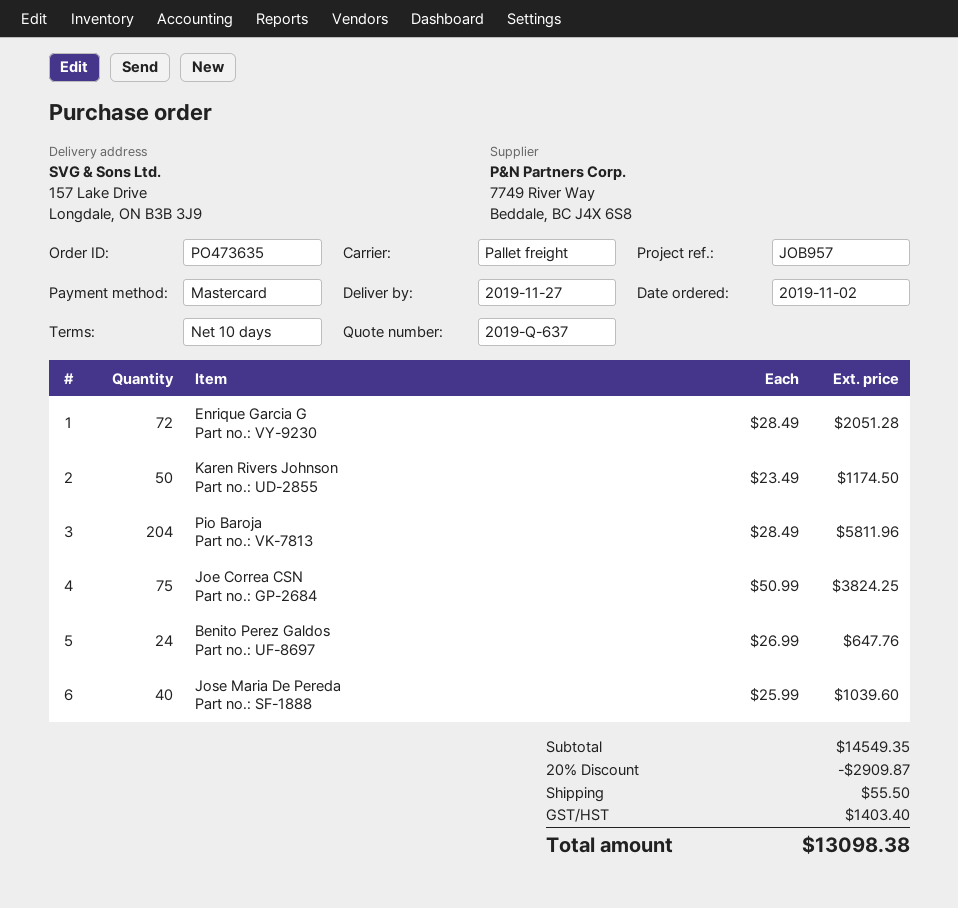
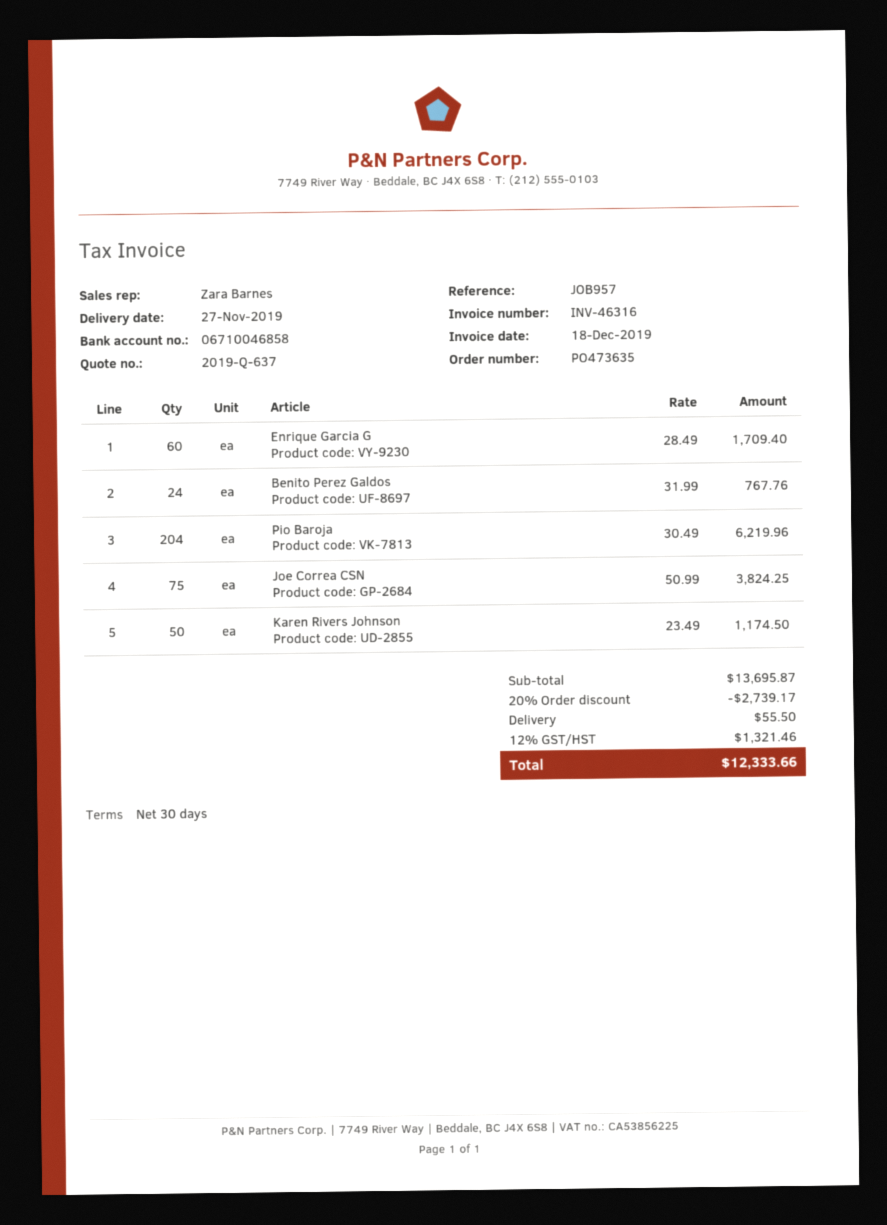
payment terms: 10 days -> 30 days
Enrique Garcia G: 72 x 28.49 = 2051.28 -> 60 x 28.49 = 1709.40
Pio Baroja: 204 x 28.49 = 5811.96 -> 204 x 30.49 = 6219.96
Benito Perez Galdos: 24 x 26.99 = 647.76 -> 24 x 31.99 = 767.76
Jose Maria De Pereda: 40 x 25.99 = 1039.60 -> none
subtotal: 14549.35 -> 13695.87
discount: 20% = 2909.87 -> 20% = 2739.17
tax: 1403.40 -> 1321.46
total: 13098.38 -> 12333.66

